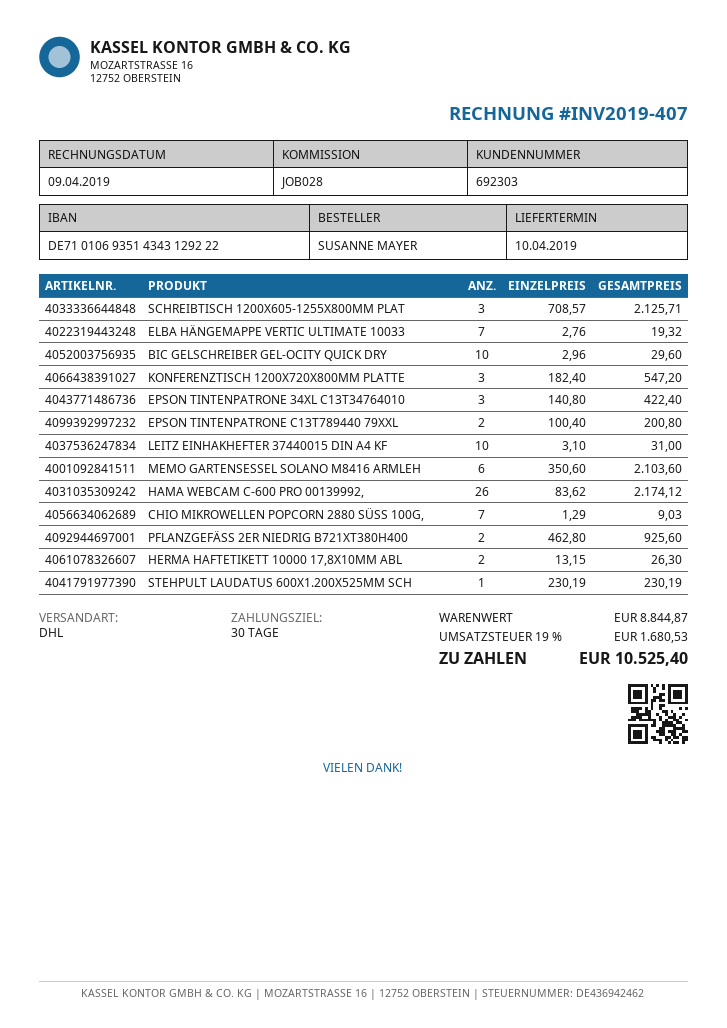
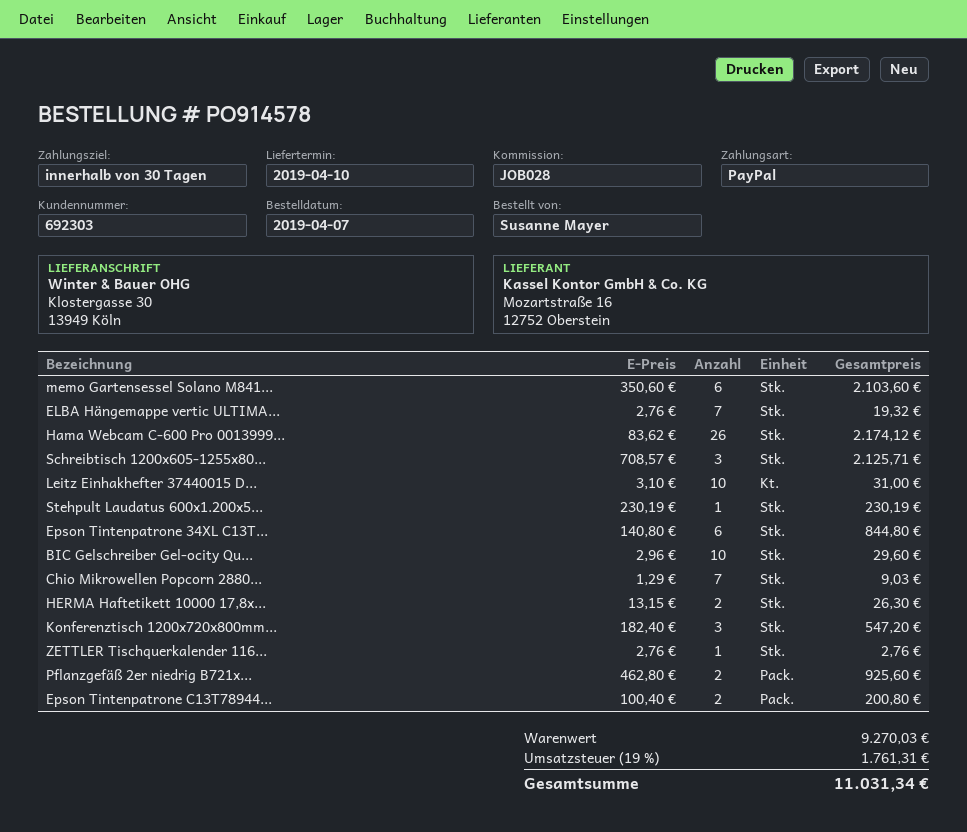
EPSON TINTENPATRONE 34XL C13T34764010: 3 x 140.80 = 422.40 -> 6 x 140.80 = 844.80
ZETTLER Tischquerkalender 116...: none -> 1 x 2.76 = 2.76
subtotal: 8844.87 -> 9270.03
tax: 19% = 1680.53 -> 19% = 1761.31
total: 10525.40 -> 11031.34

